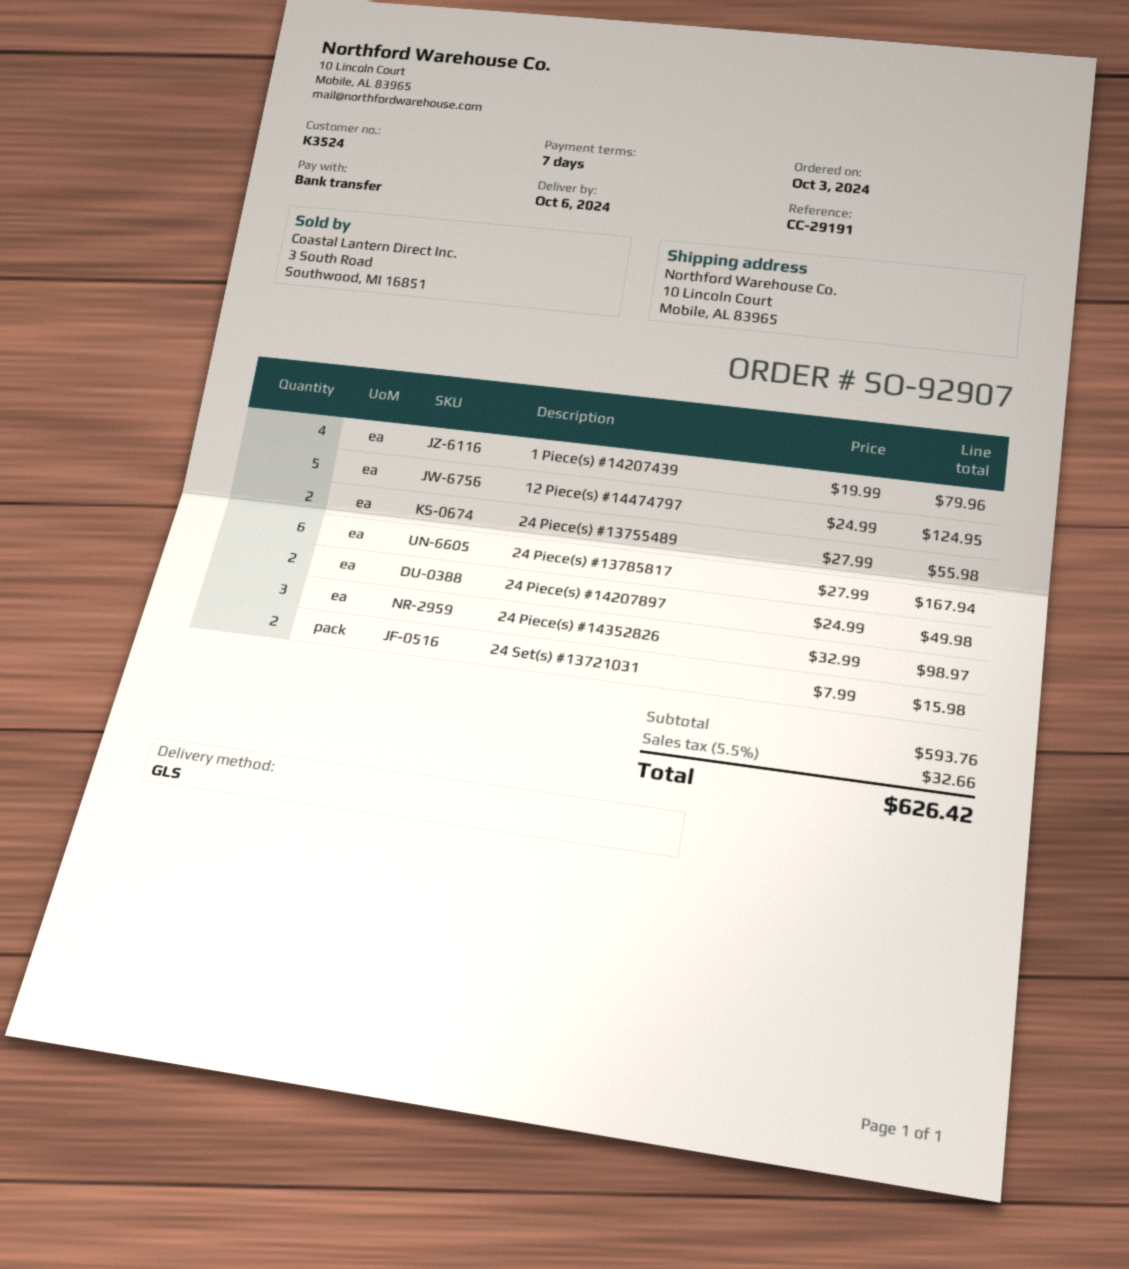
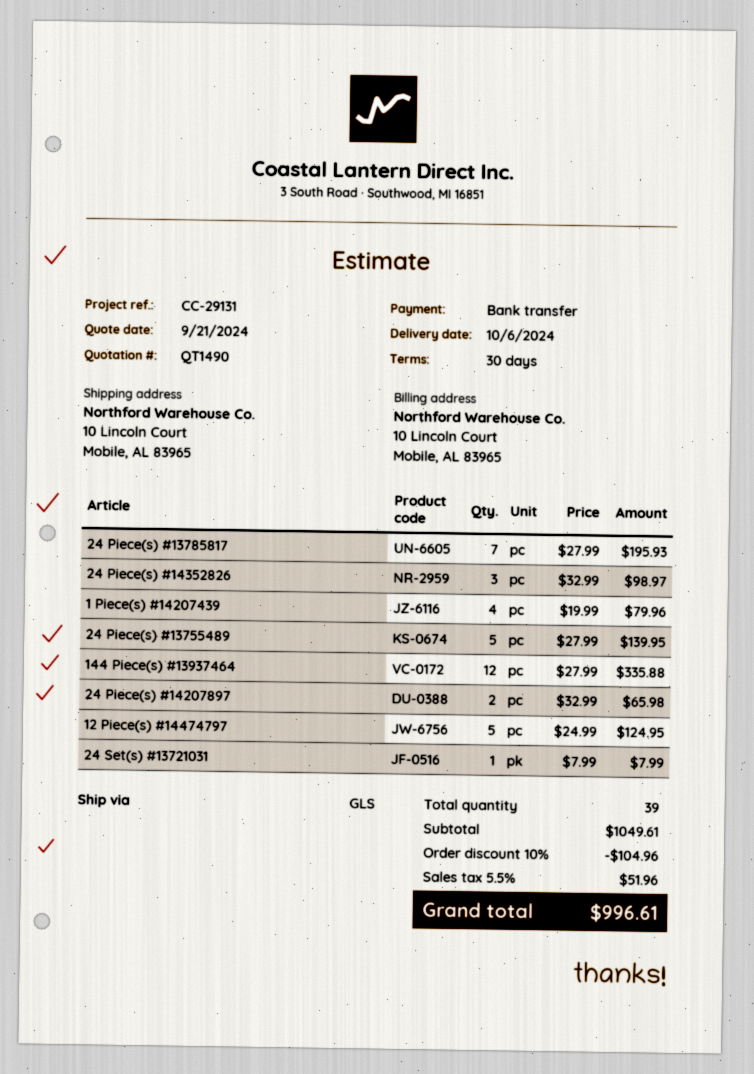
payment terms: 7 days -> 30 days
reference: CC-29191 -> CC-29131
24 Piece(s) #13755489: 2 x 27.99 = 55.98 -> 5 x 27.99 = 139.95
24 Piece(s) #13785817: 6 x 27.99 = 167.94 -> 7 x 27.99 = 195.93
24 Piece(s) #14207897: 2 x 24.99 = 49.98 -> 2 x 32.99 = 65.98
24 Set(s) #13721031: 2 x 7.99 = 15.98 -> 1 x 7.99 = 7.99
144 Piece(s) #13937464: none -> 12 x 27.99 = 335.88
subtotal: 593.76 -> 1049.61
discount: none -> 10% = 104.96
tax: 5.5% = 32.66 -> 5.5% = 51.96
total: 626.42 -> 996.61

